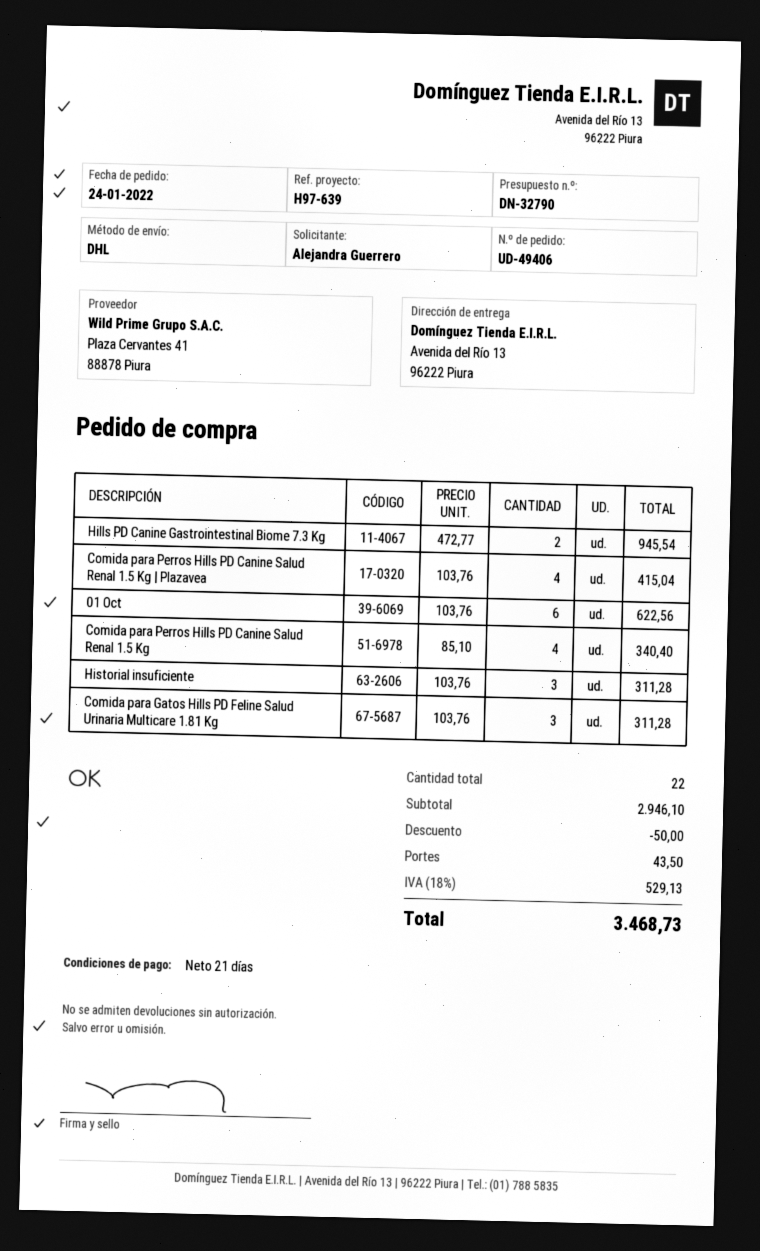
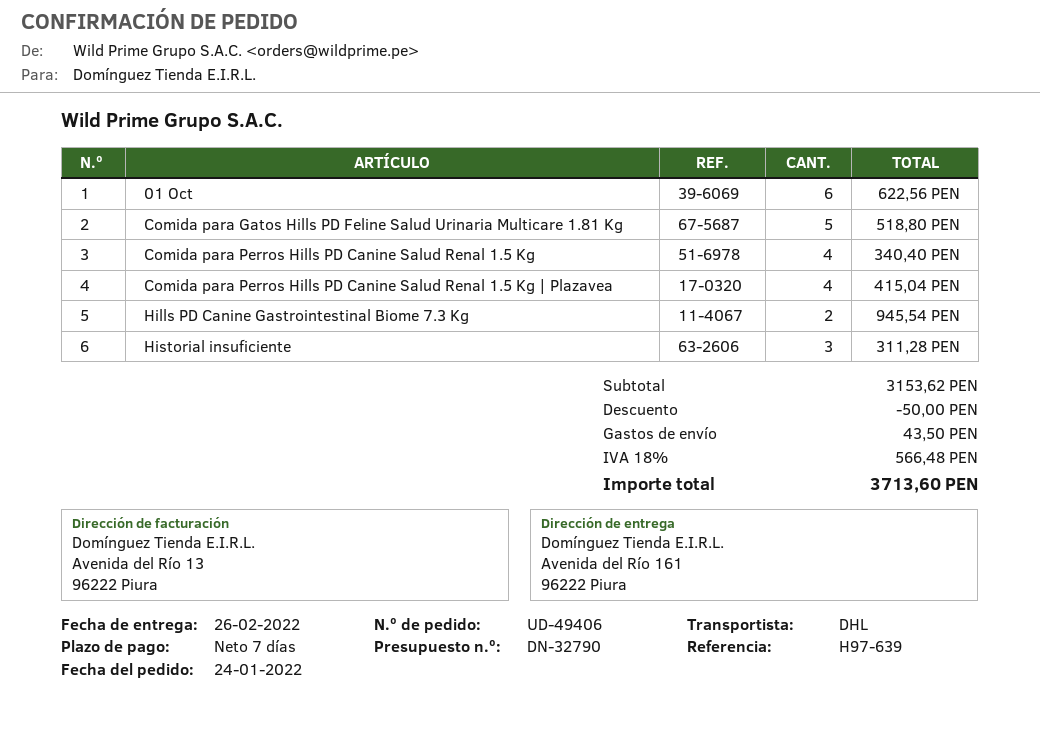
payment terms: 21 days -> 7 days
ship to: Avenida del Río 13, 96222 Piura -> Avenida del Río 161, 96222 Piura
Comida para Gatos Hills PD Feline Salud Urinaria Multicare 1.81 Kg: 3 for 311.28 -> 5 for 518.80
subtotal: 2946.10 -> 3153.62
tax: 18% = 529.13 -> 18% = 566.48
total: 3468.73 -> 3713.60

